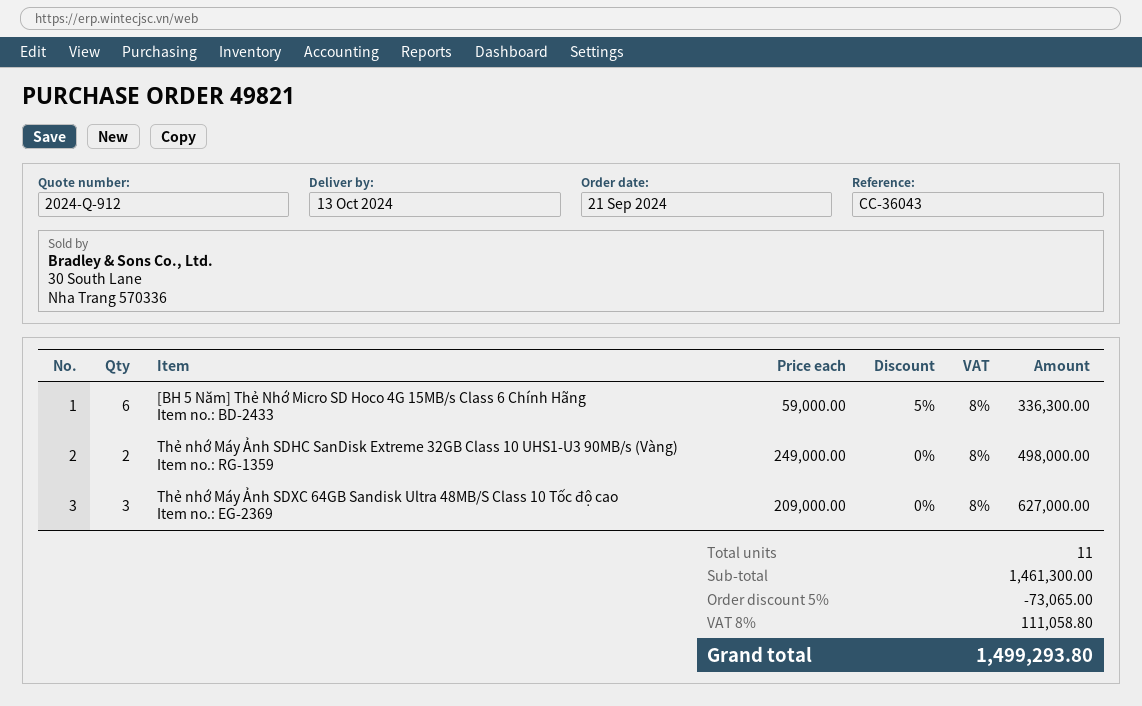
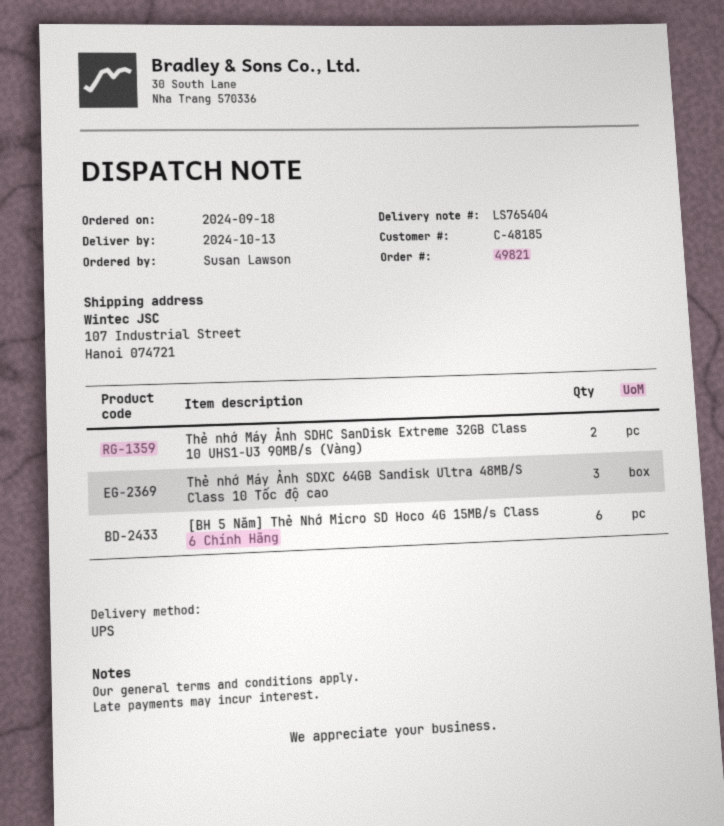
order date: 2024-09-21 -> 2024-09-18

